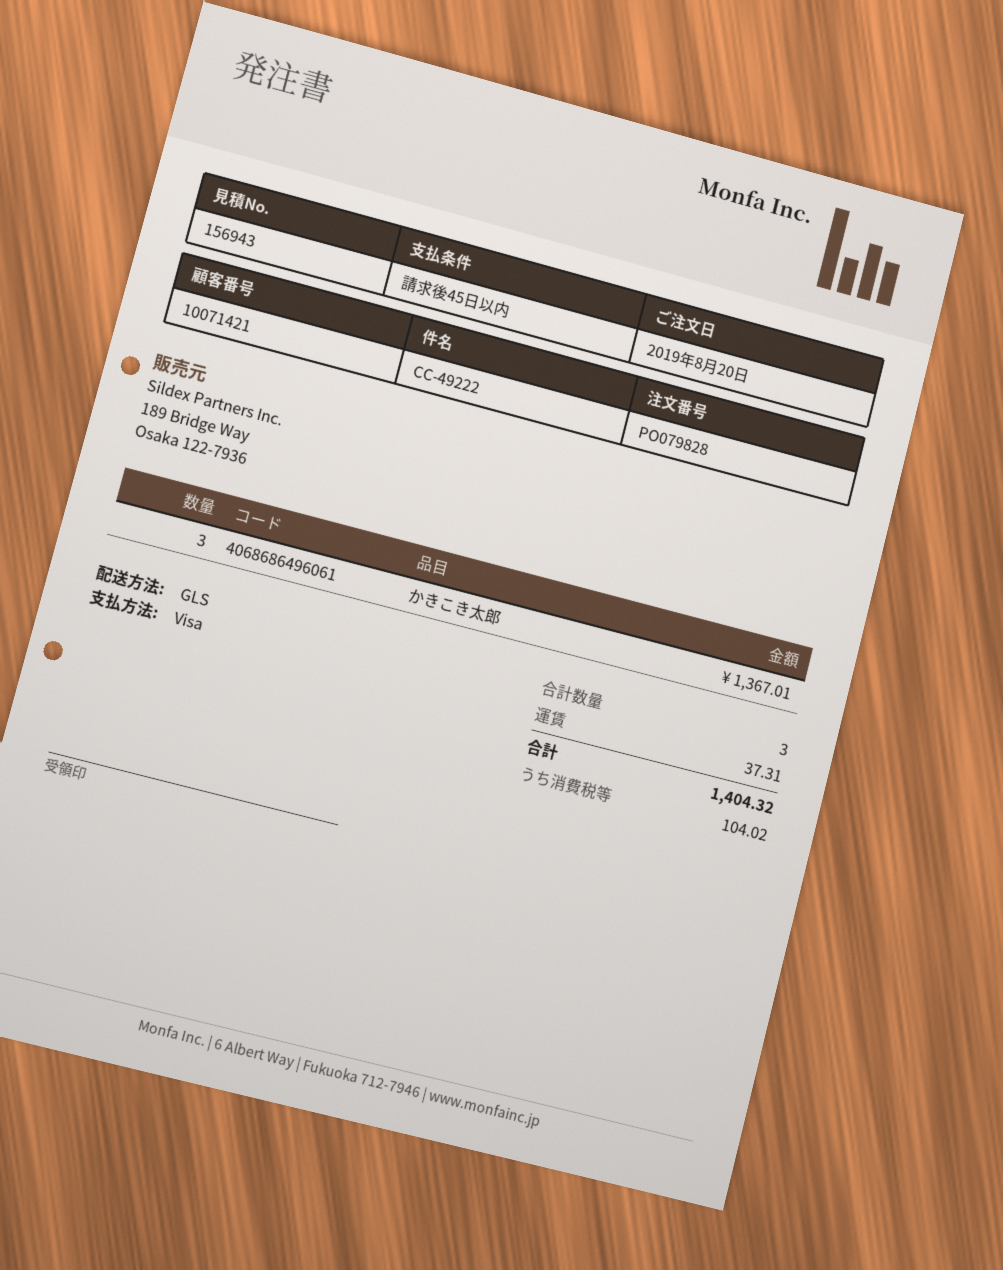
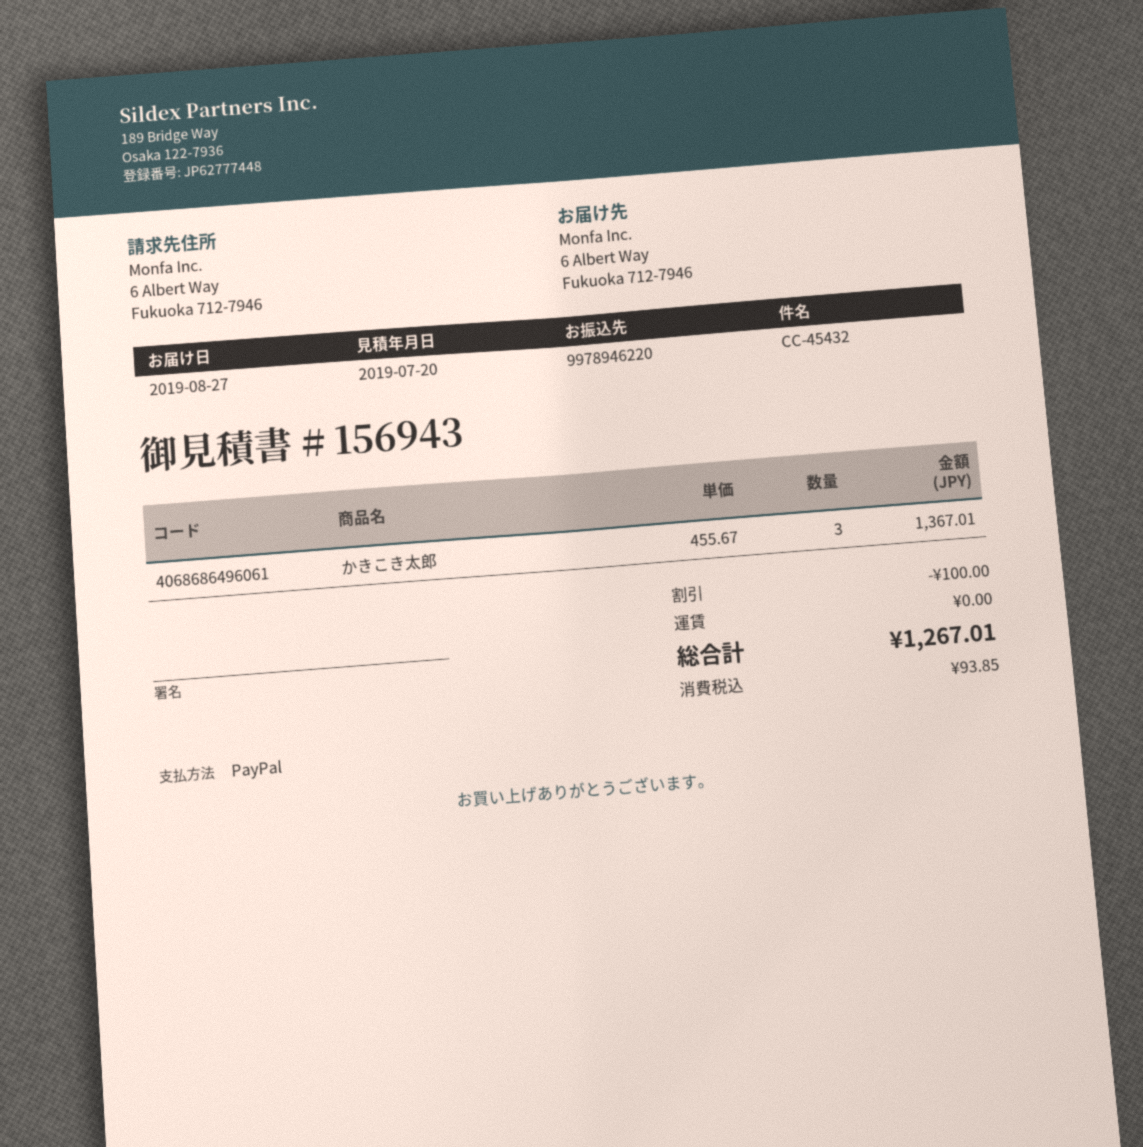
reference: CC-49222 -> CC-45432
payment method: Visa -> PayPal
discount: none -> 100.00
shipping: 37.31 -> 0.00
tax: 104.02 -> 93.85
total: 1404.32 -> 1267.01

